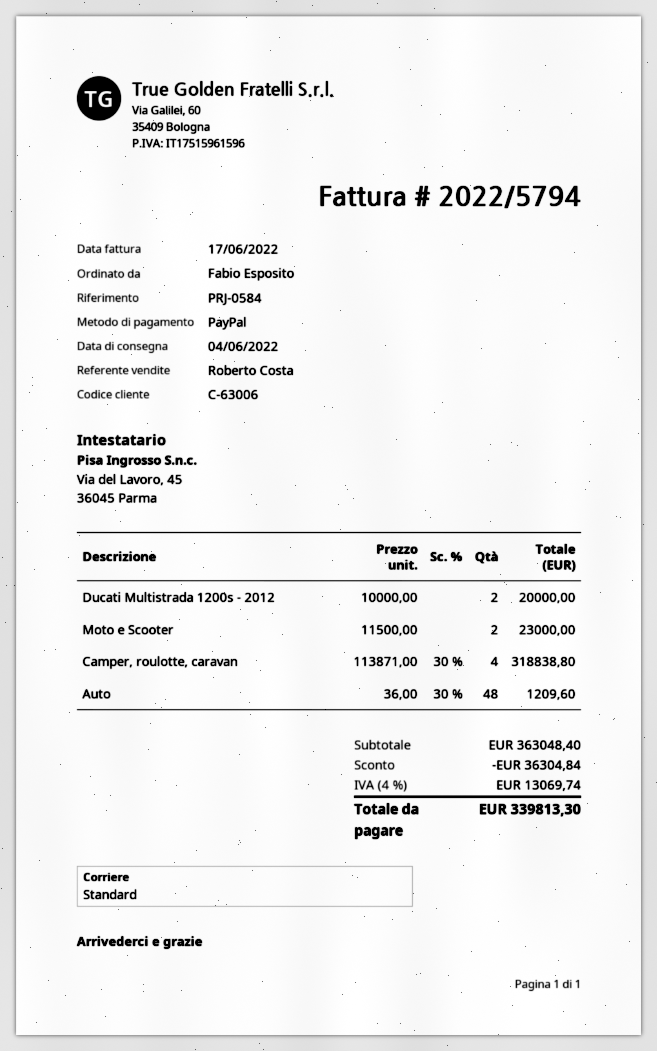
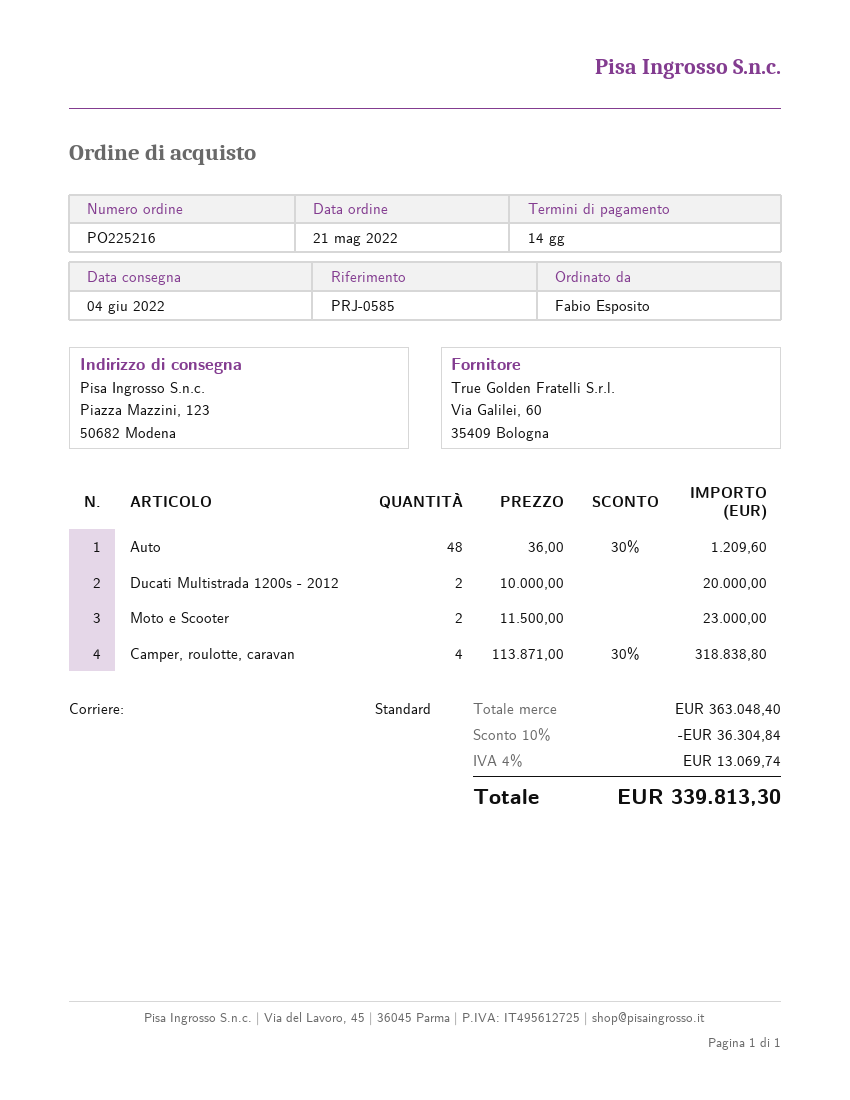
reference: PRJ-0584 -> PRJ-0585

